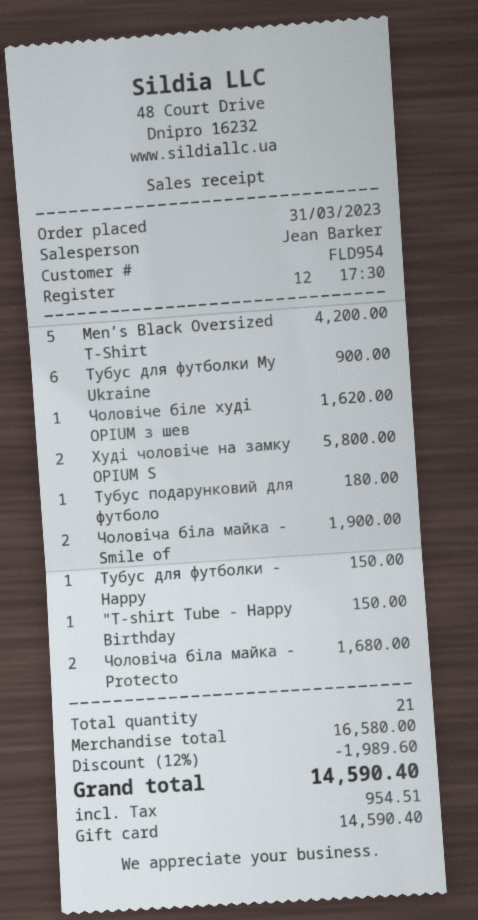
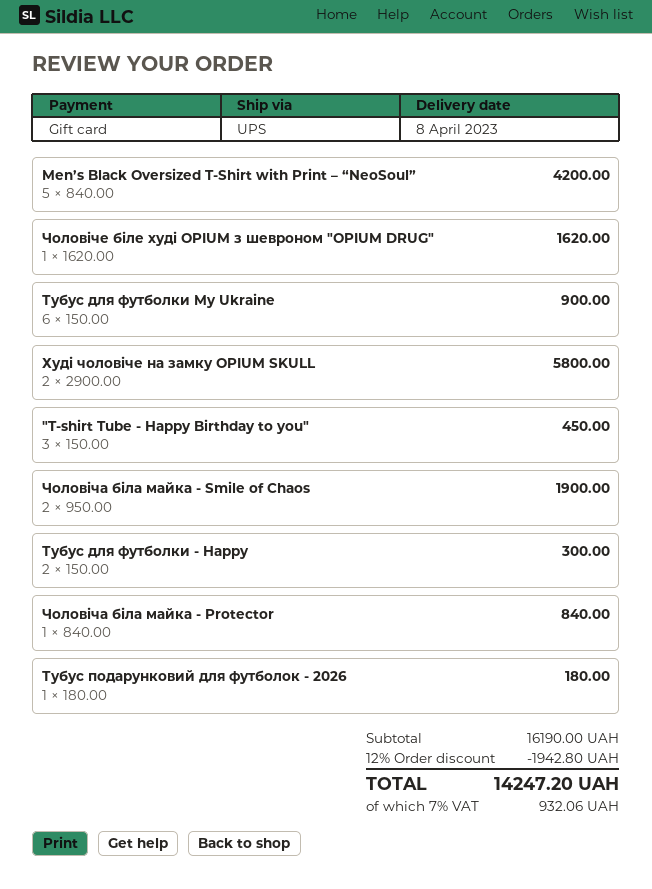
Тубус для футболки - Happy: 1 for 150.00 -> 2 for 300.00
"T-shirt Tube - Happy Birthday: 1 for 150.00 -> 3 for 450.00
Чоловіча біла майка - Protecto: 2 for 1680.00 -> 1 for 840.00
subtotal: 16580.00 -> 16190.00
discount: 12% = 1989.60 -> 12% = 1942.80
tax: 954.51 -> 932.06
total: 14590.40 -> 14247.20

